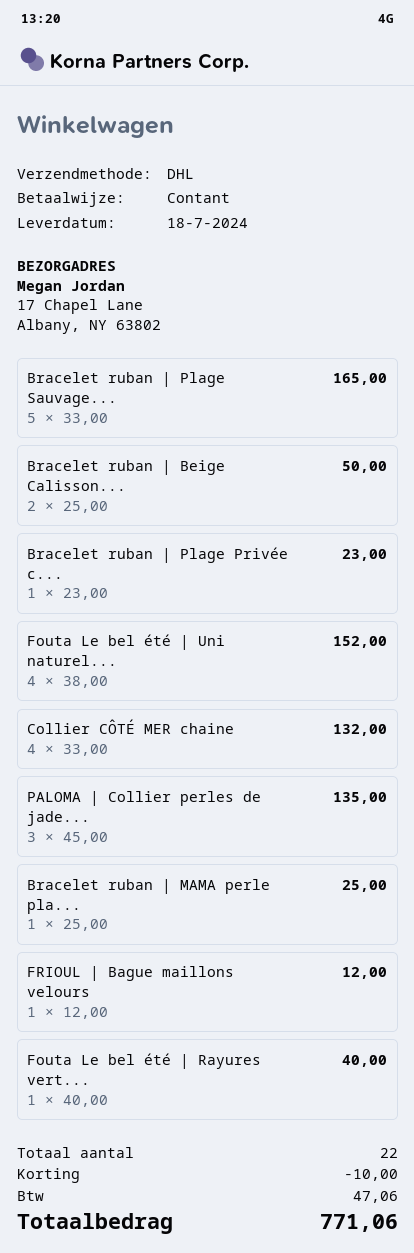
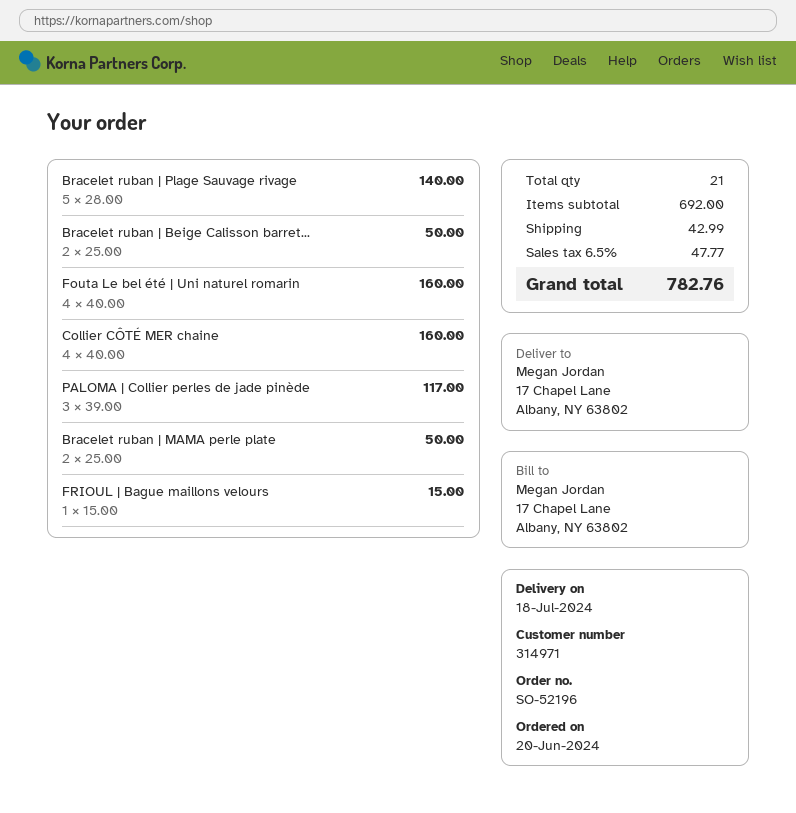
Bracelet ruban | Plage Sauvage...: 5 x 33.00 = 165.00 -> 5 x 28.00 = 140.00
Bracelet ruban | Plage Privée c...: 1 x 23.00 = 23.00 -> none
Fouta Le bel été | Uni naturel...: 4 x 38.00 = 152.00 -> 4 x 40.00 = 160.00
Collier CÔTÉ MER chaine: 4 x 33.00 = 132.00 -> 4 x 40.00 = 160.00
PALOMA | Collier perles de jade...: 3 x 45.00 = 135.00 -> 3 x 39.00 = 117.00
Bracelet ruban | MAMA perle pla...: 1 x 25.00 = 25.00 -> 2 x 25.00 = 50.00
FRIOUL | Bague maillons velours: 1 x 12.00 = 12.00 -> 1 x 15.00 = 15.00
Fouta Le bel été | Rayures vert...: 1 x 40.00 = 40.00 -> none
total quantity: 22 -> 21
discount: 10.00 -> none
shipping: none -> 42.99
tax: 47.06 -> 47.77
total: 771.06 -> 782.76

